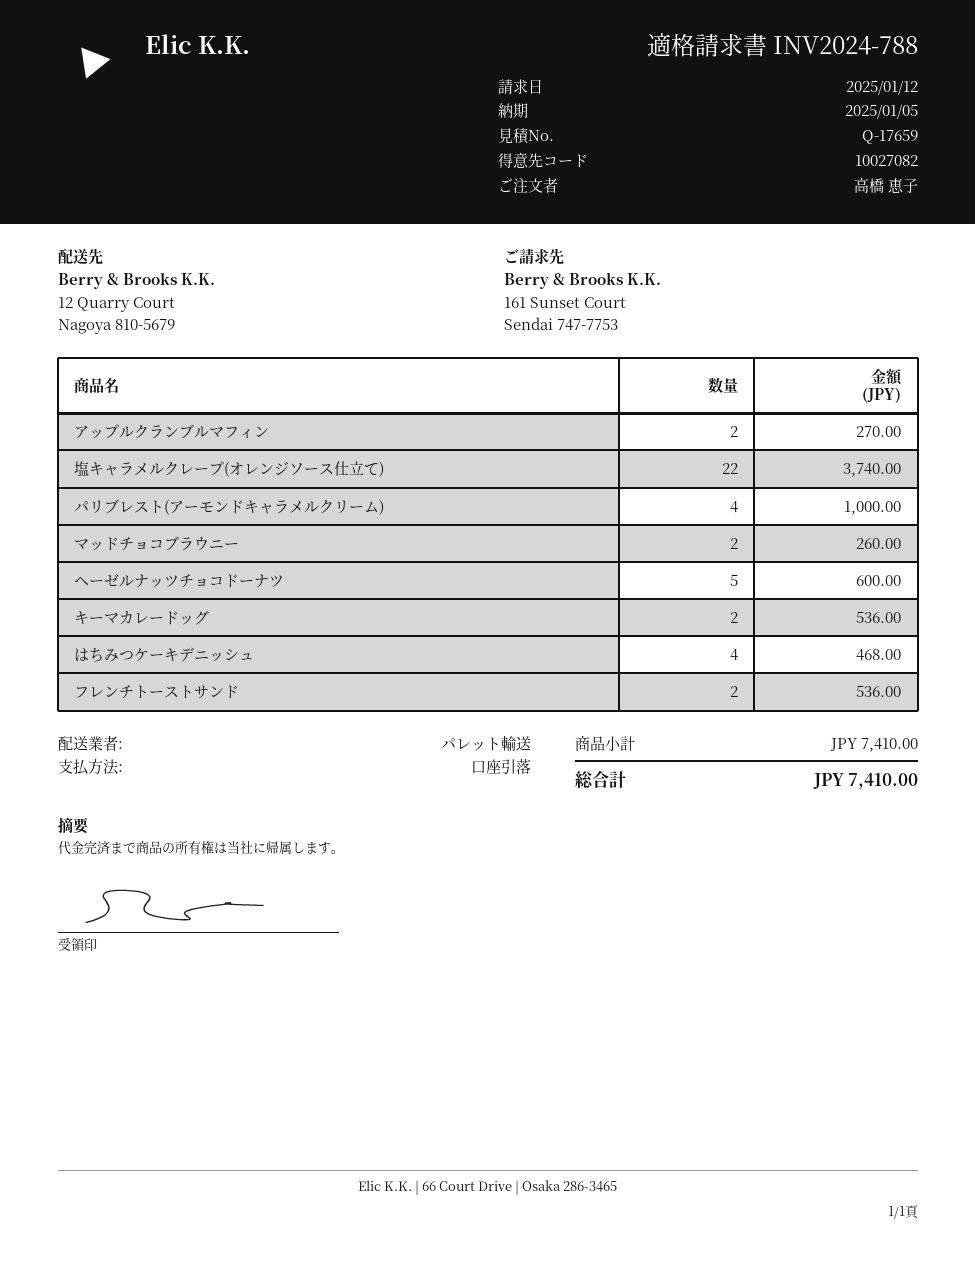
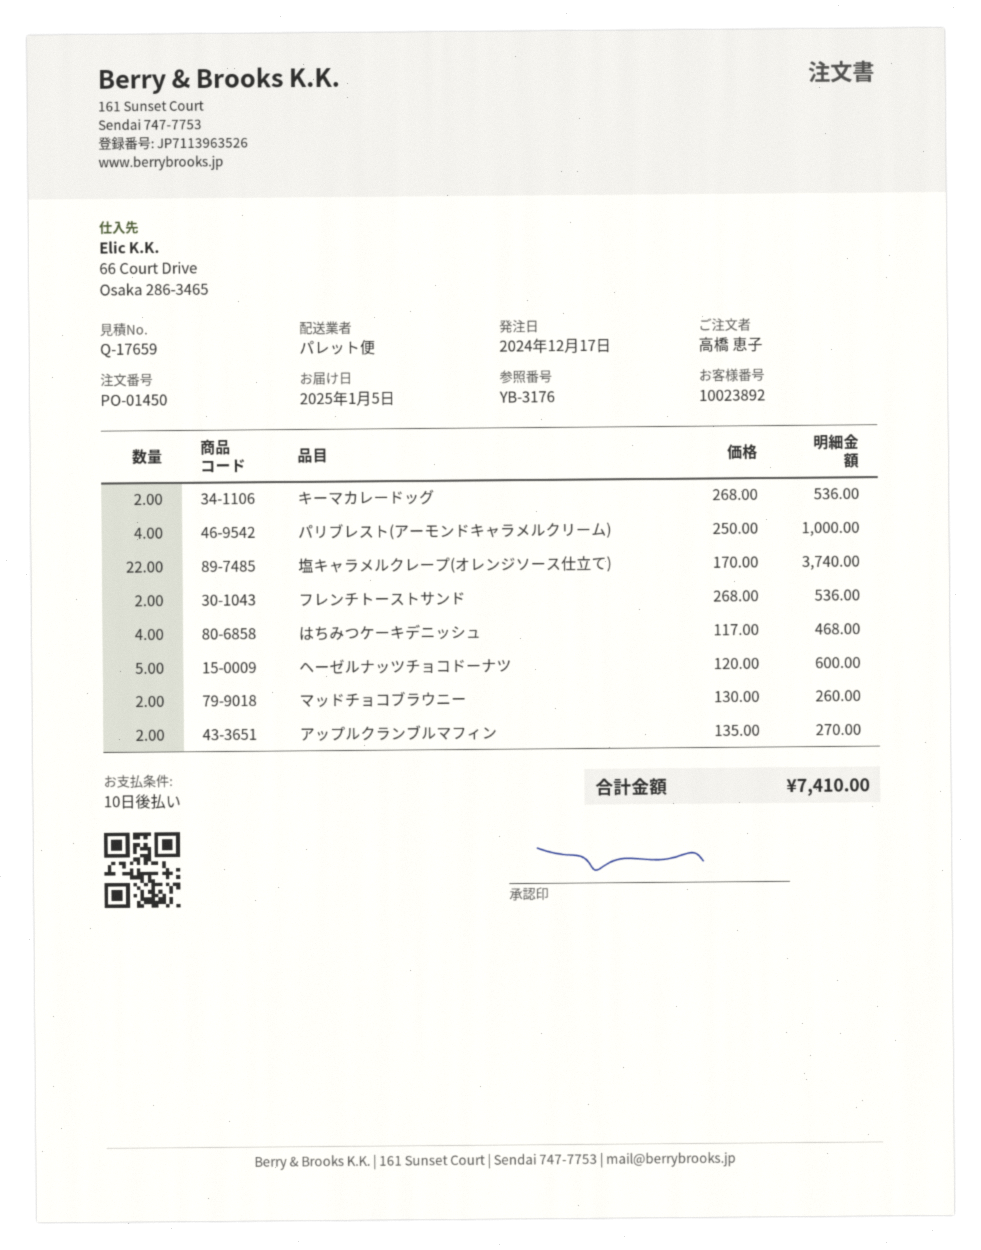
customer number: 10027082 -> 10023892

